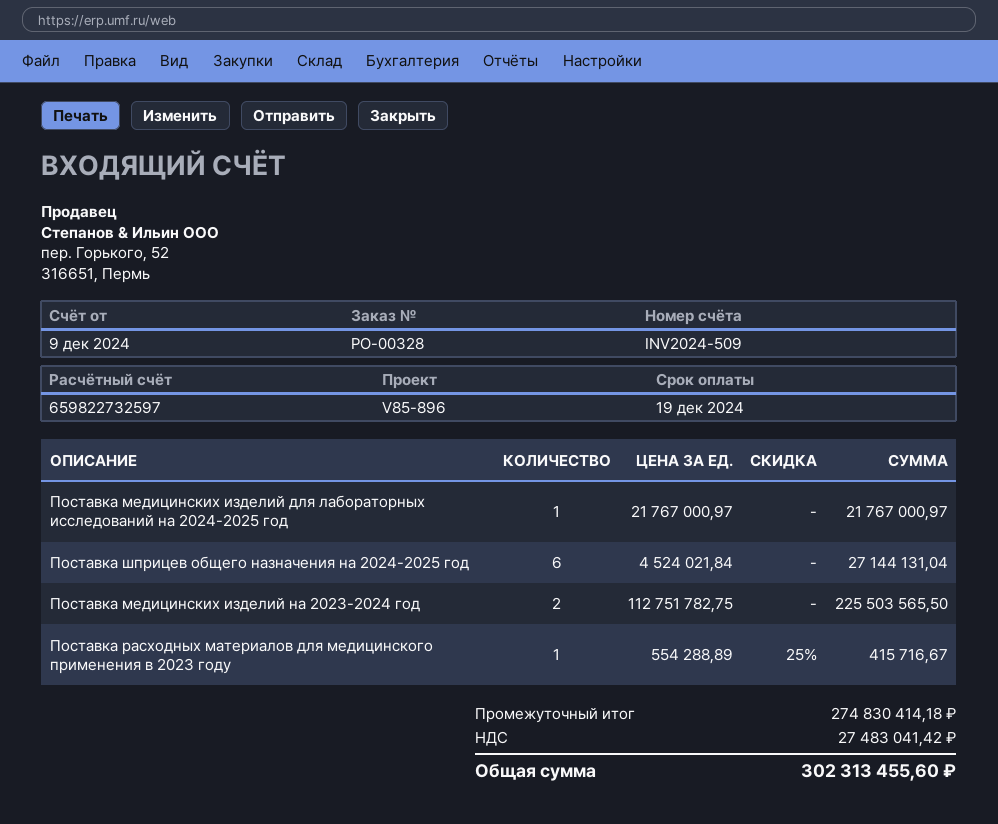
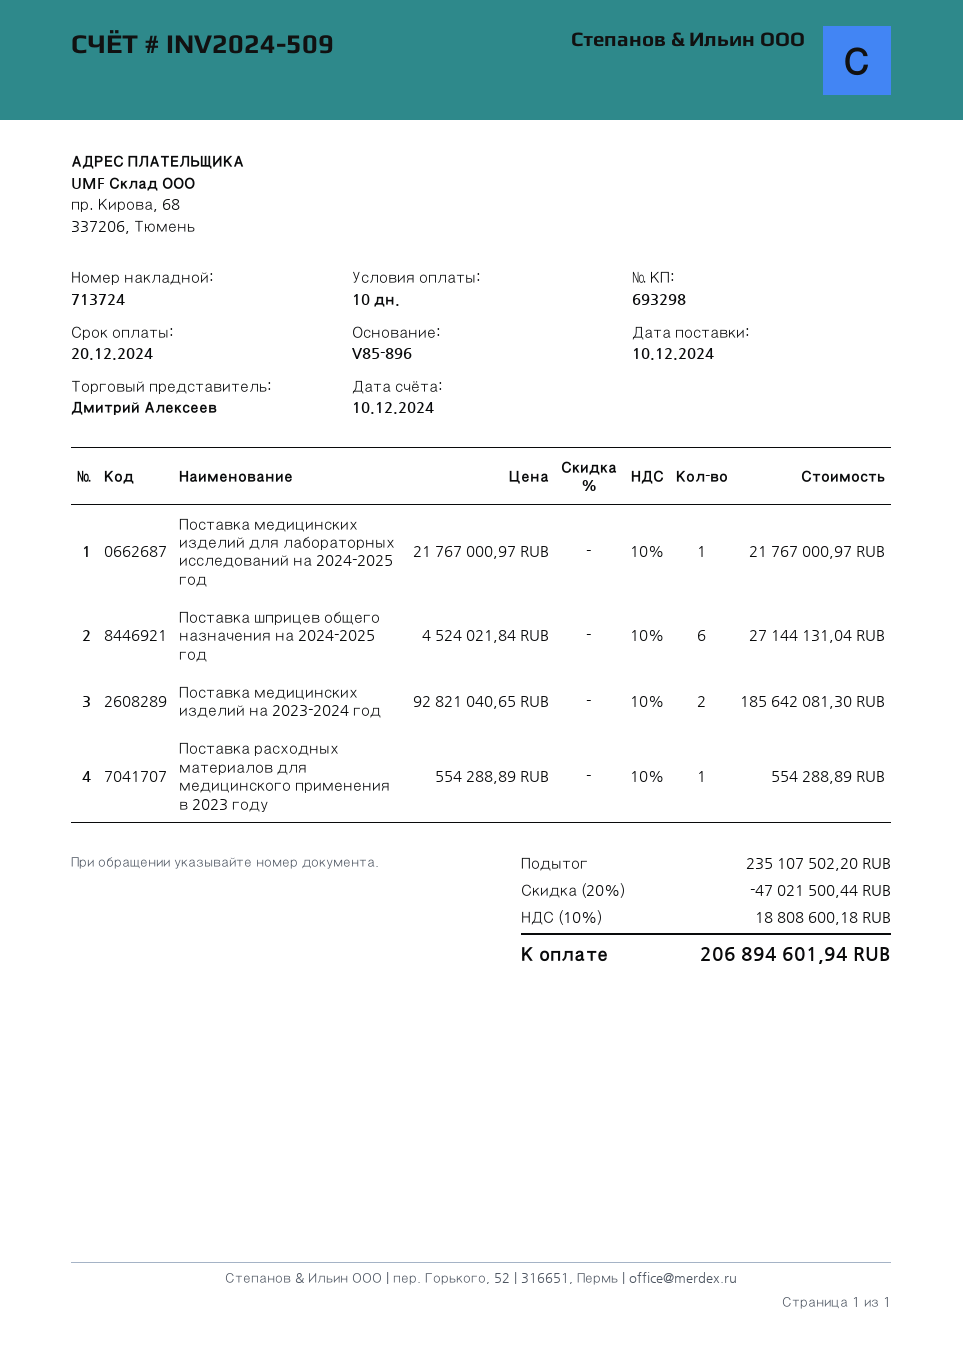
invoice date: 2024-12-09 -> 2024-12-10
due date: 2024-12-19 -> 2024-12-20
Поставка медицинских изделий на 2023-2024 год: 2 x 112751782.75 = 225503565.50 -> 2 x 92821040.65 = 185642081.30
Поставка расходных материалов для медицинского применения в 2023 году: 1 x 554288.89 - 25% = 415716.67 -> 1 x 554288.89 = 554288.89
subtotal: 274830414.18 -> 235107502.20
discount: none -> 20% = 47021500.44
tax: 27483041.42 -> 18808600.18
total: 302313455.60 -> 206894601.94

